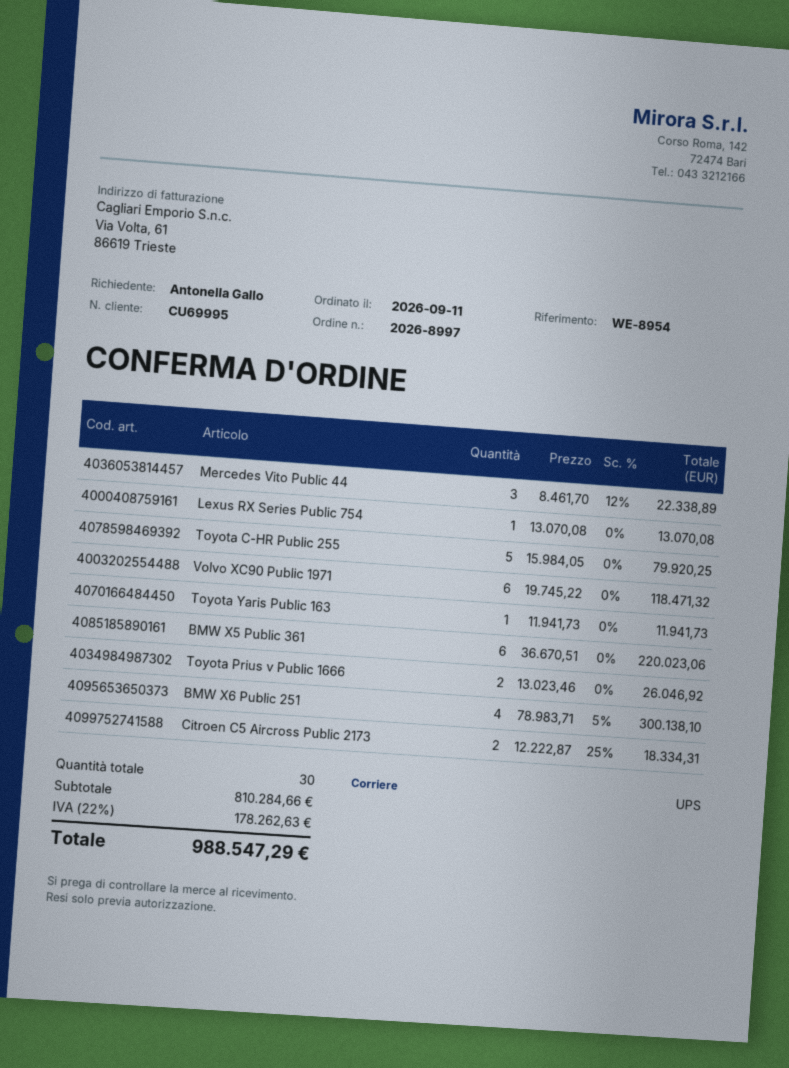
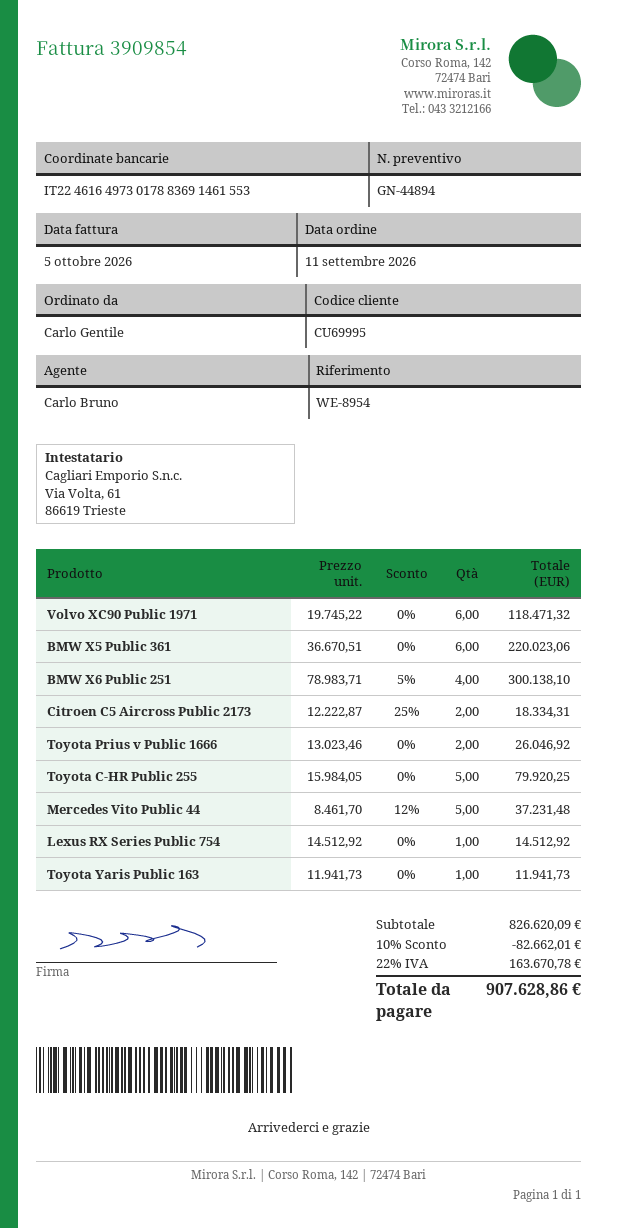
ordered by: Antonella Gallo -> Carlo Gentile
Mercedes Vito Public 44: 3 x 8461.70 - 12% = 22338.89 -> 5 x 8461.70 - 12% = 37231.48
Lexus RX Series Public 754: 1 x 13070.08 = 13070.08 -> 1 x 14512.92 = 14512.92
subtotal: 810284.66 -> 826620.09
discount: none -> 10% = 82662.01
tax: 22% = 178262.63 -> 22% = 163670.78
total: 988547.29 -> 907628.86

